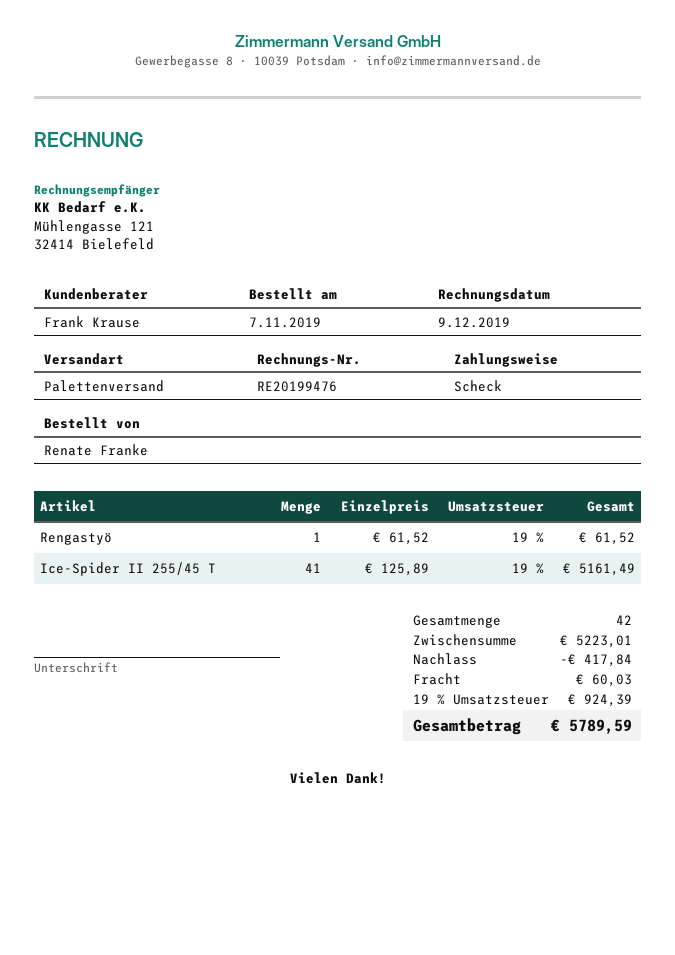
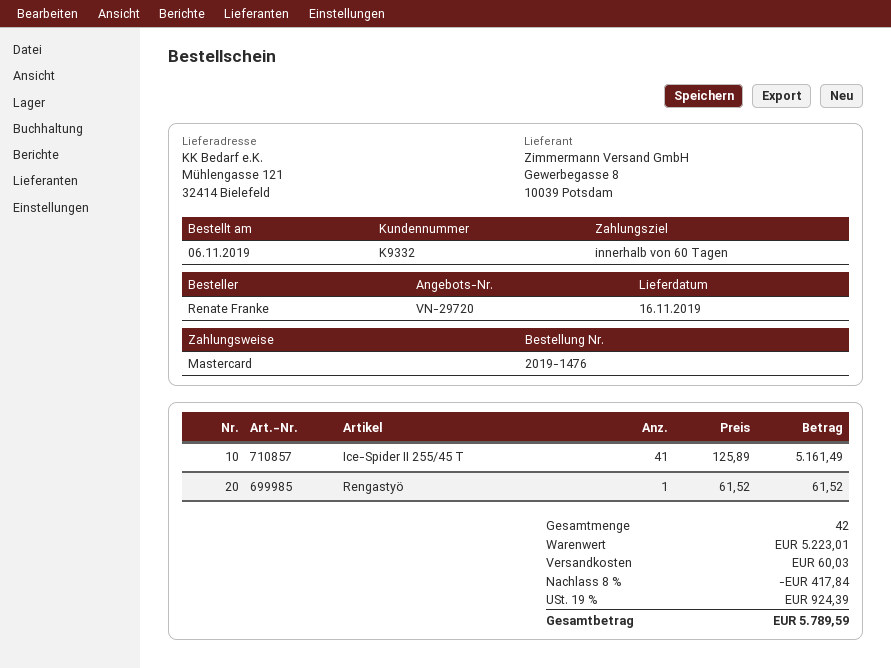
order date: 2019-11-07 -> 2019-11-06
payment method: cheque -> Mastercard

